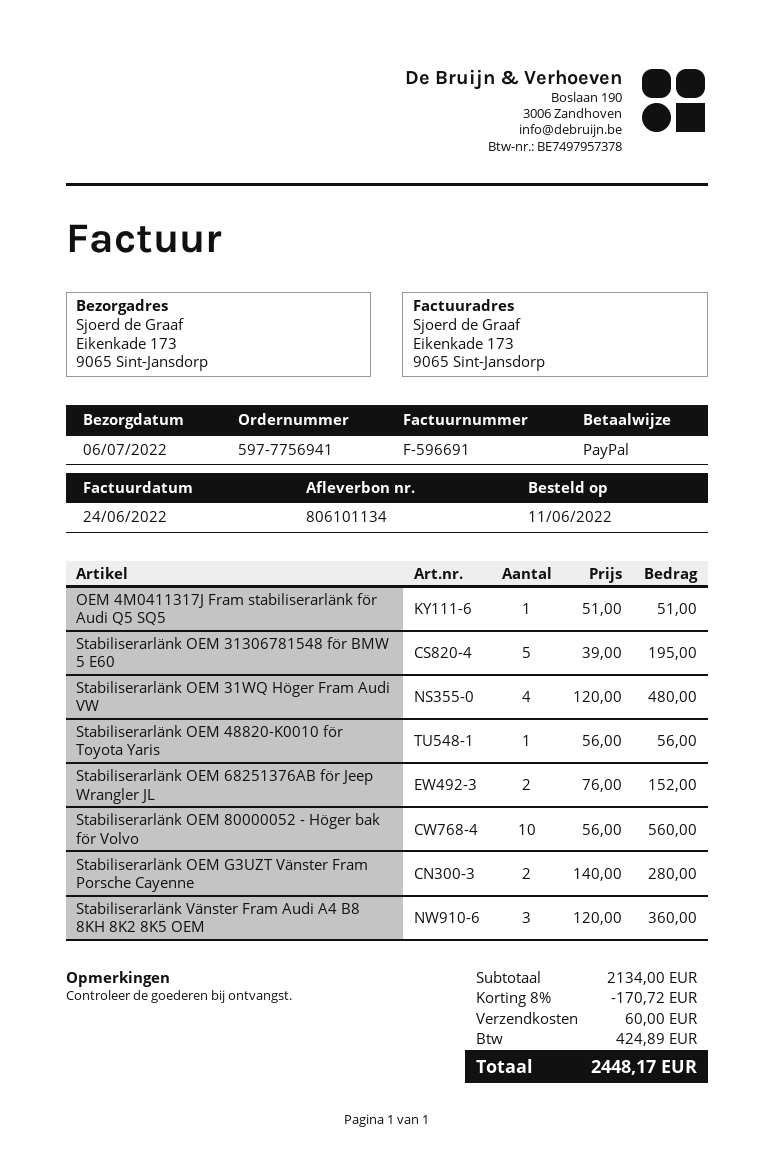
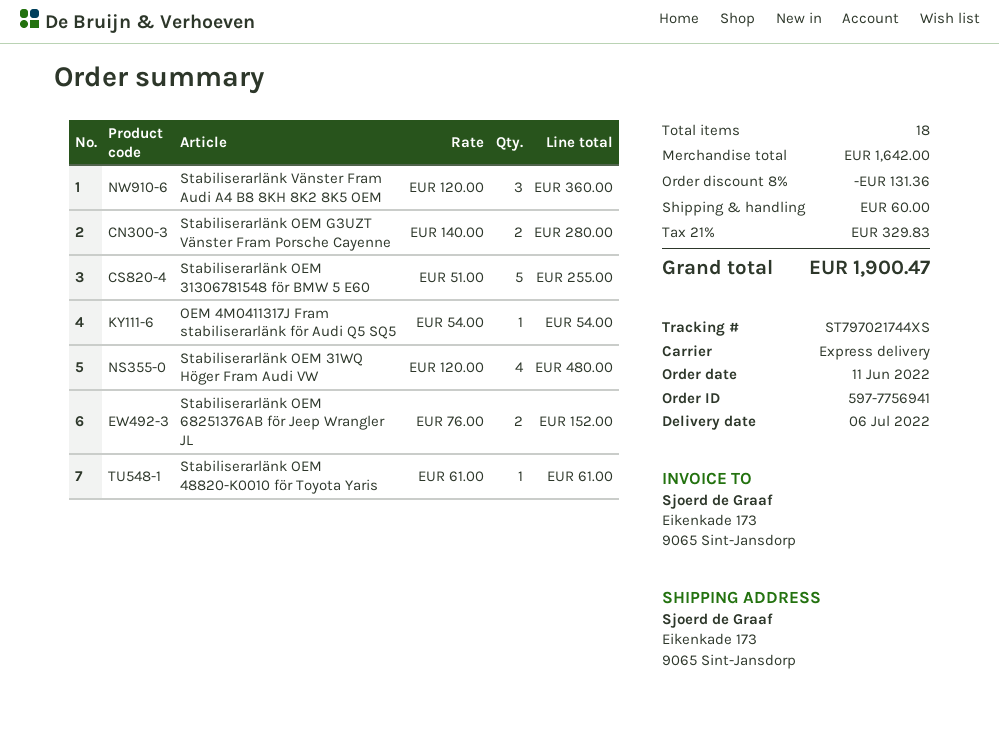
OEM 4M0411317J Fram stabiliserarlänk för Audi Q5 SQ5: 1 x 51.00 = 51.00 -> 1 x 54.00 = 54.00
Stabiliserarlänk OEM 31306781548 för BMW 5 E60: 5 x 39.00 = 195.00 -> 5 x 51.00 = 255.00
Stabiliserarlänk OEM 48820-K0010 för Toyota Yaris: 1 x 56.00 = 56.00 -> 1 x 61.00 = 61.00
Stabiliserarlänk OEM 80000052 - Höger bak för Volvo: 10 x 56.00 = 560.00 -> none
subtotal: 2134.00 -> 1642.00
discount: 8% = 170.72 -> 8% = 131.36
tax: 424.89 -> 329.83
total: 2448.17 -> 1900.47

